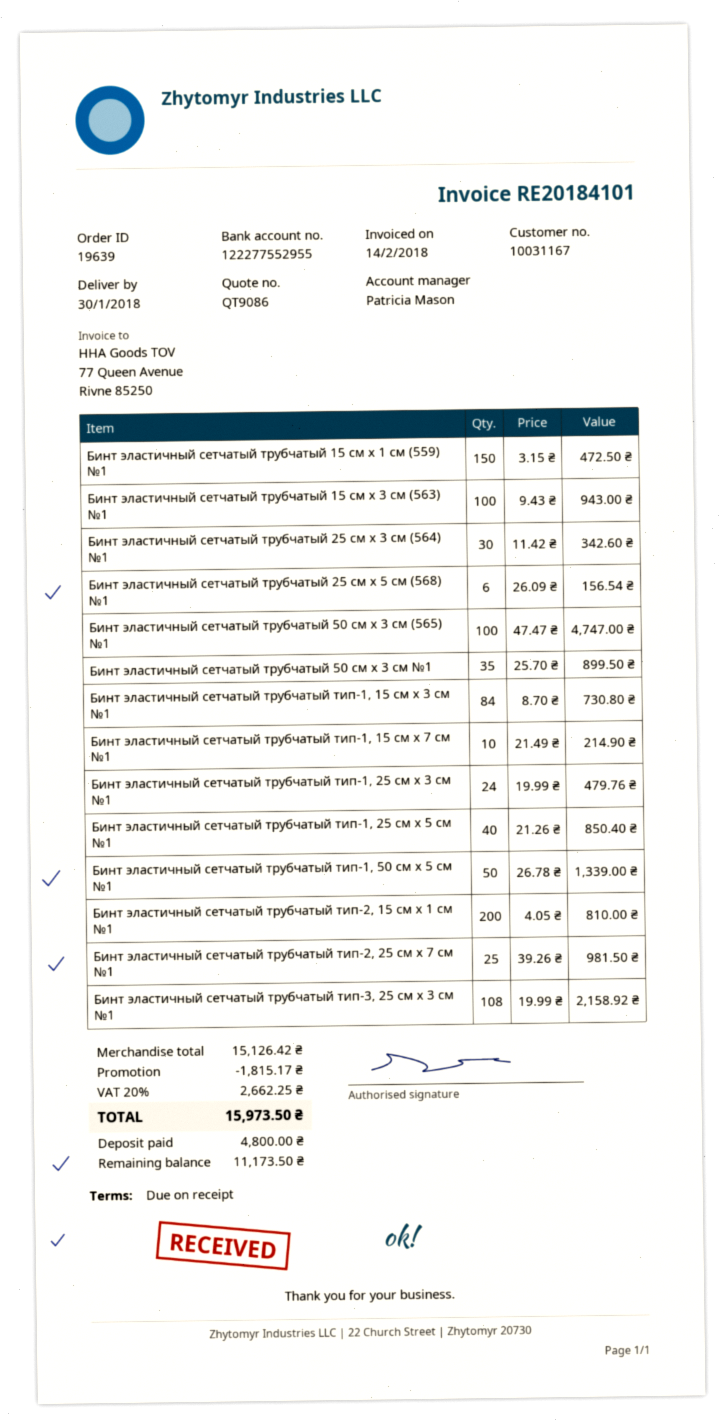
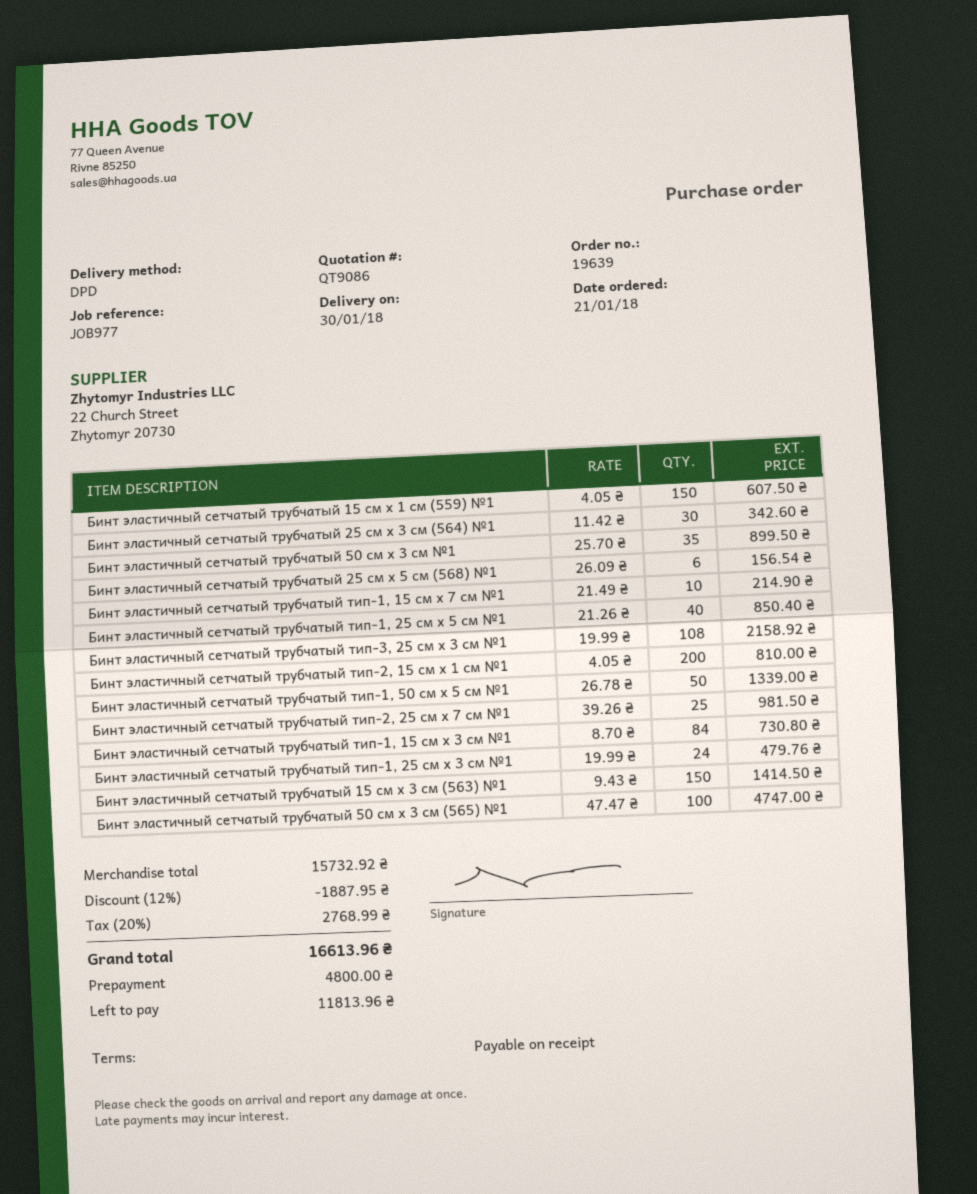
Бинт эластичный сетчатый трубчатый 15 см х 1 см (559) №1: 150 x 3.15 = 472.50 -> 150 x 4.05 = 607.50
Бинт эластичный сетчатый трубчатый 15 см х 3 см (563) №1: 100 x 9.43 = 943.00 -> 150 x 9.43 = 1414.50
subtotal: 15126.42 -> 15732.92
discount: 1815.17 -> 1887.95
tax: 20% = 2662.25 -> 20% = 2768.99
total: 15973.50 -> 16613.96
balance: 11173.50 -> 11813.96

